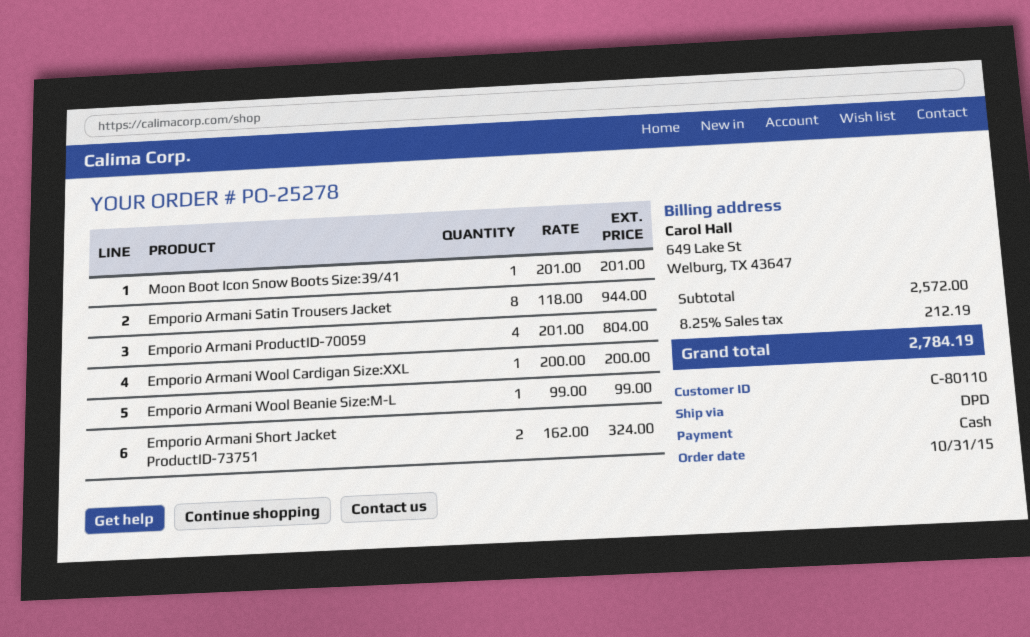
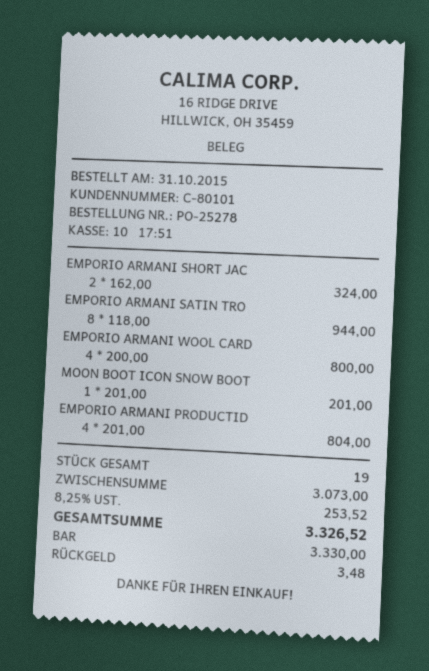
customer number: C-80110 -> C-80101
Emporio Armani Wool Cardigan Size:XXL: 1 x 200.00 = 200.00 -> 4 x 200.00 = 800.00
Emporio Armani Wool Beanie Size:M-L: 1 x 99.00 = 99.00 -> none
subtotal: 2572.00 -> 3073.00
tax: 8.25% = 212.19 -> 8.25% = 253.52
total: 2784.19 -> 3326.52

